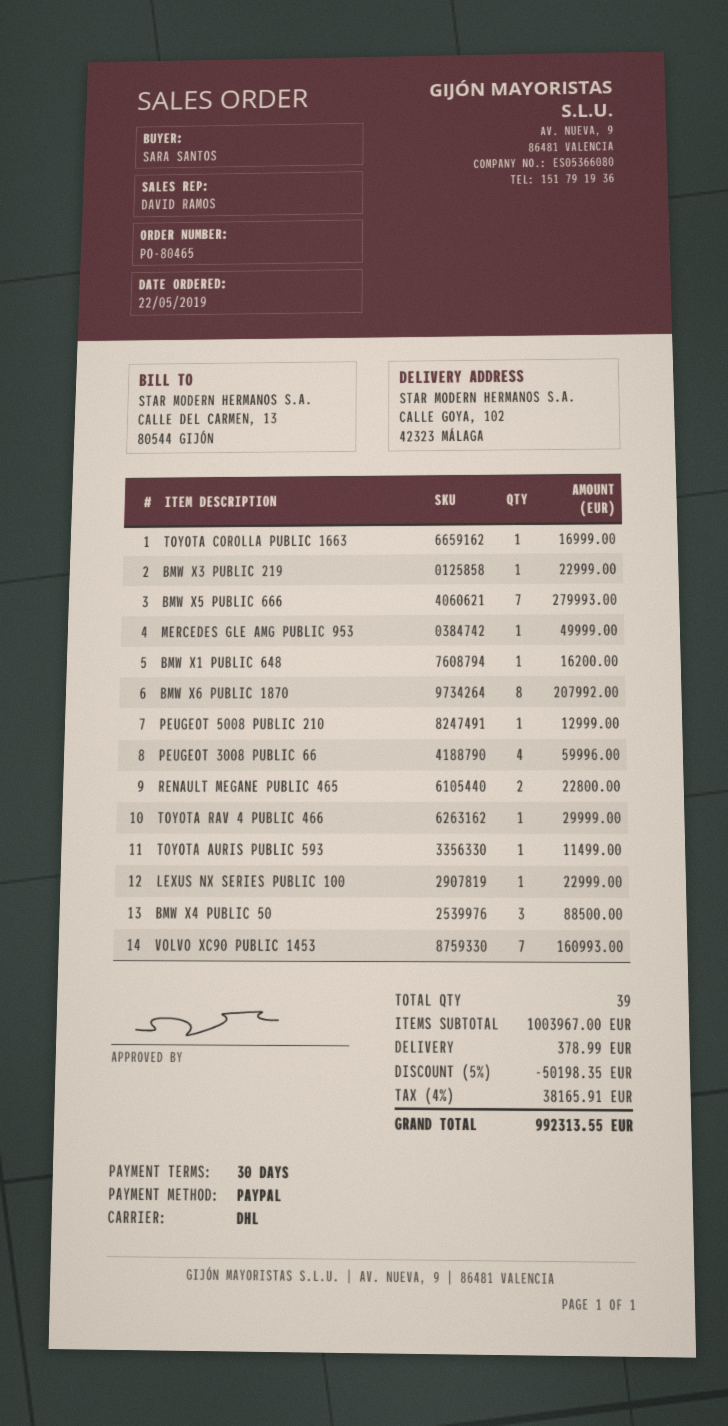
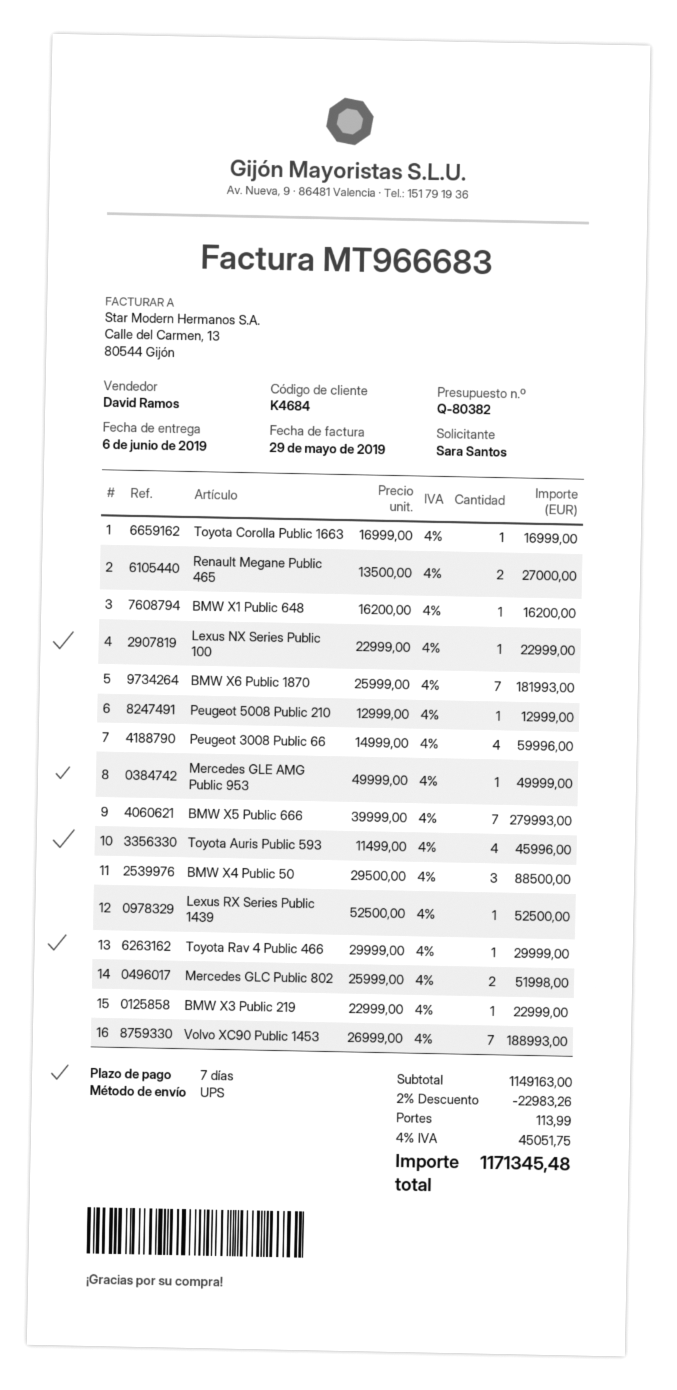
payment terms: 30 days -> 7 days
shipping method: DHL -> UPS
BMW X6 PUBLIC 1870: 8 for 207992.00 -> 7 for 181993.00
RENAULT MEGANE PUBLIC 465: 2 for 22800.00 -> 2 for 27000.00
TOYOTA AURIS PUBLIC 593: 1 for 11499.00 -> 4 for 45996.00
VOLVO XC90 PUBLIC 1453: 7 for 160993.00 -> 7 for 188993.00
Lexus RX Series Public 1439: none -> 1 for 52500.00
Mercedes GLC Public 802: none -> 2 for 51998.00
subtotal: 1003967.00 -> 1149163.00
discount: 5% = 50198.35 -> 2% = 22983.26
shipping: 378.99 -> 113.99
tax: 4% = 38165.91 -> 4% = 45051.75
total: 992313.55 -> 1171345.48

